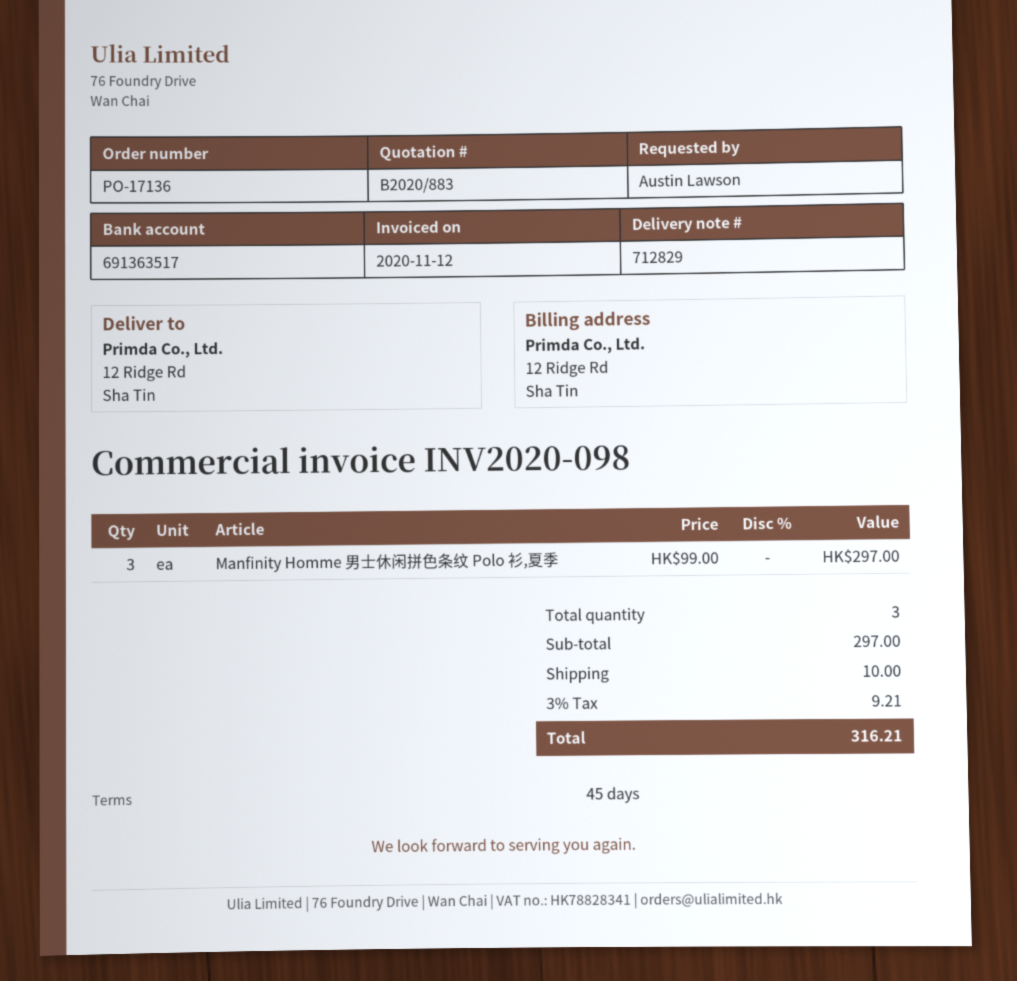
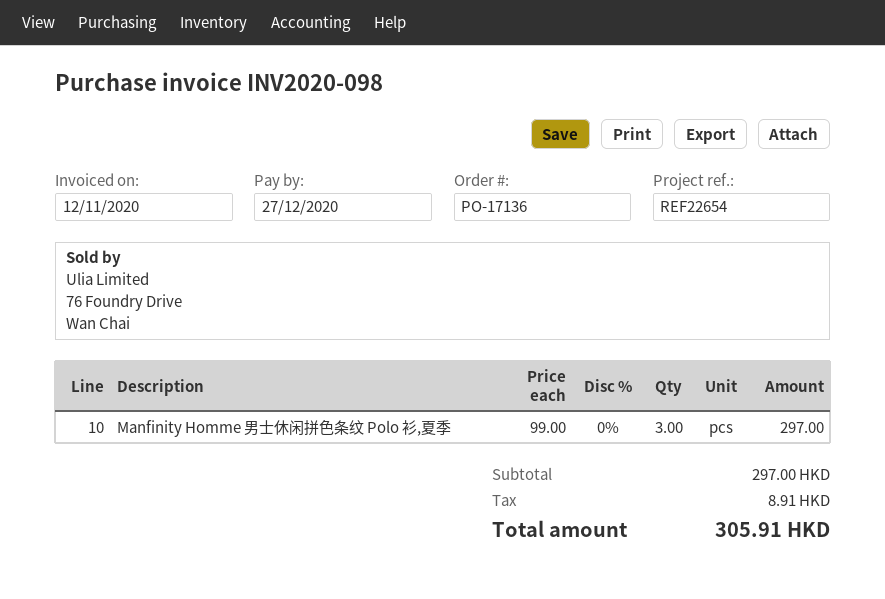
shipping: 10.00 -> none
tax: 9.21 -> 8.91
total: 316.21 -> 305.91

